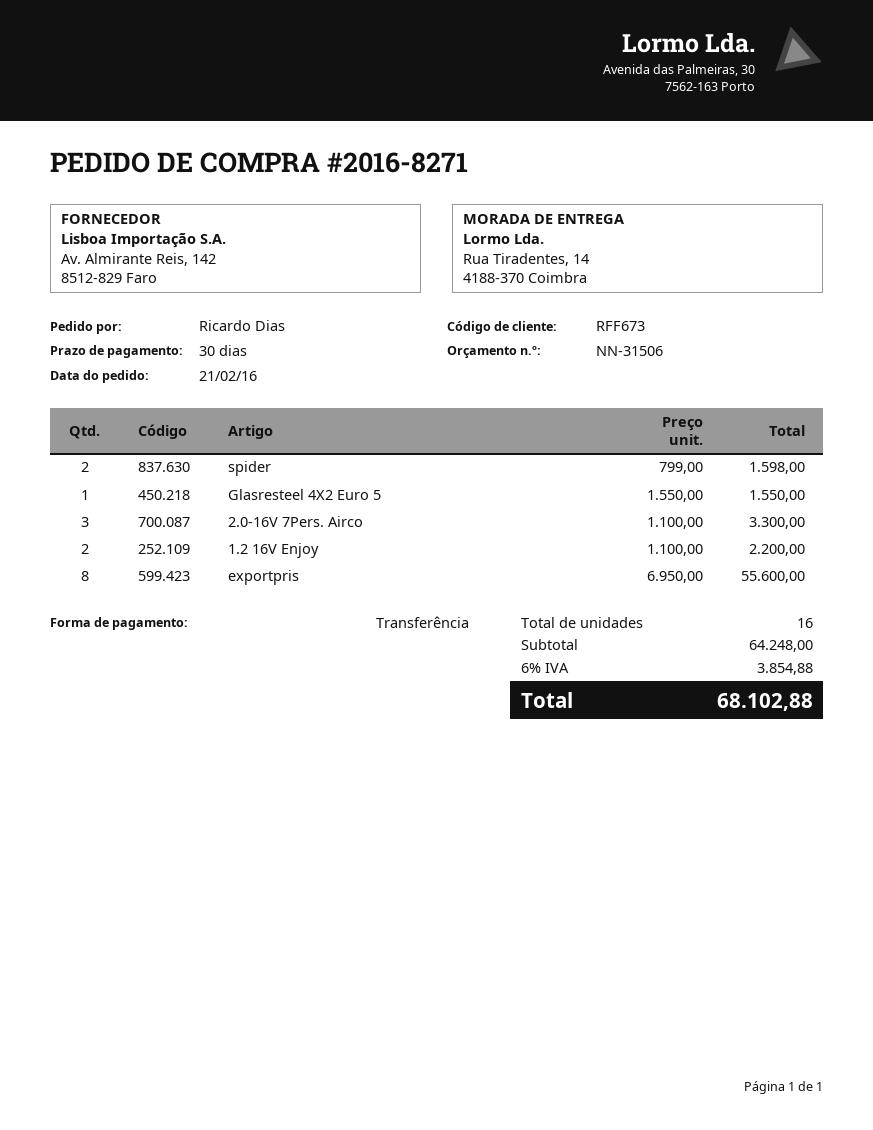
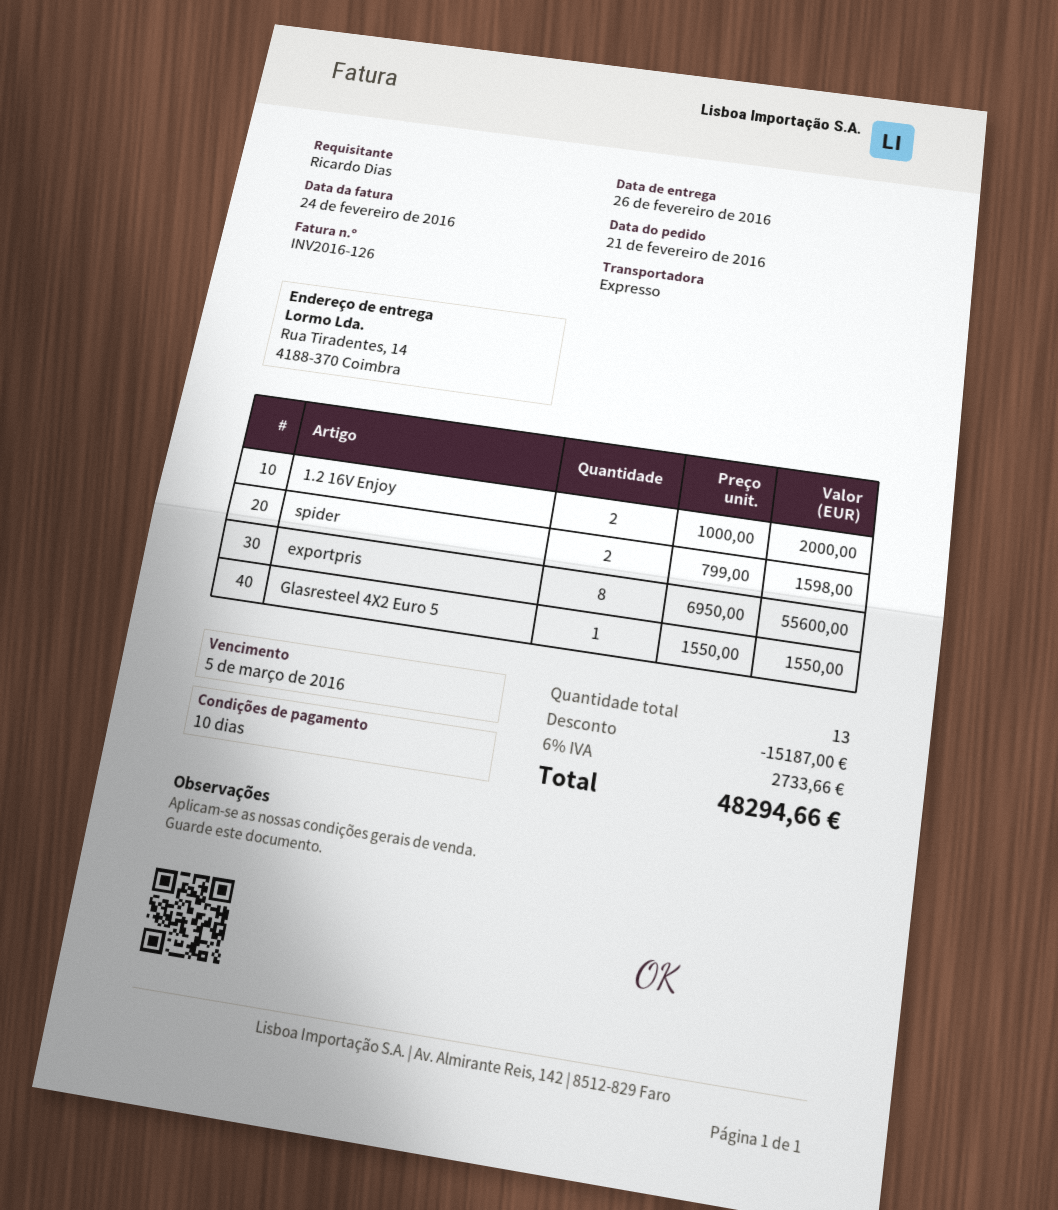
payment terms: 30 days -> 10 days
2.0-16V 7Pers. Airco: 3 x 1100.00 = 3300.00 -> none
1.2 16V Enjoy: 2 x 1100.00 = 2200.00 -> 2 x 1000.00 = 2000.00
total quantity: 16 -> 13
discount: none -> 15187.00
tax: 6% = 3854.88 -> 6% = 2733.66
total: 68102.88 -> 48294.66

